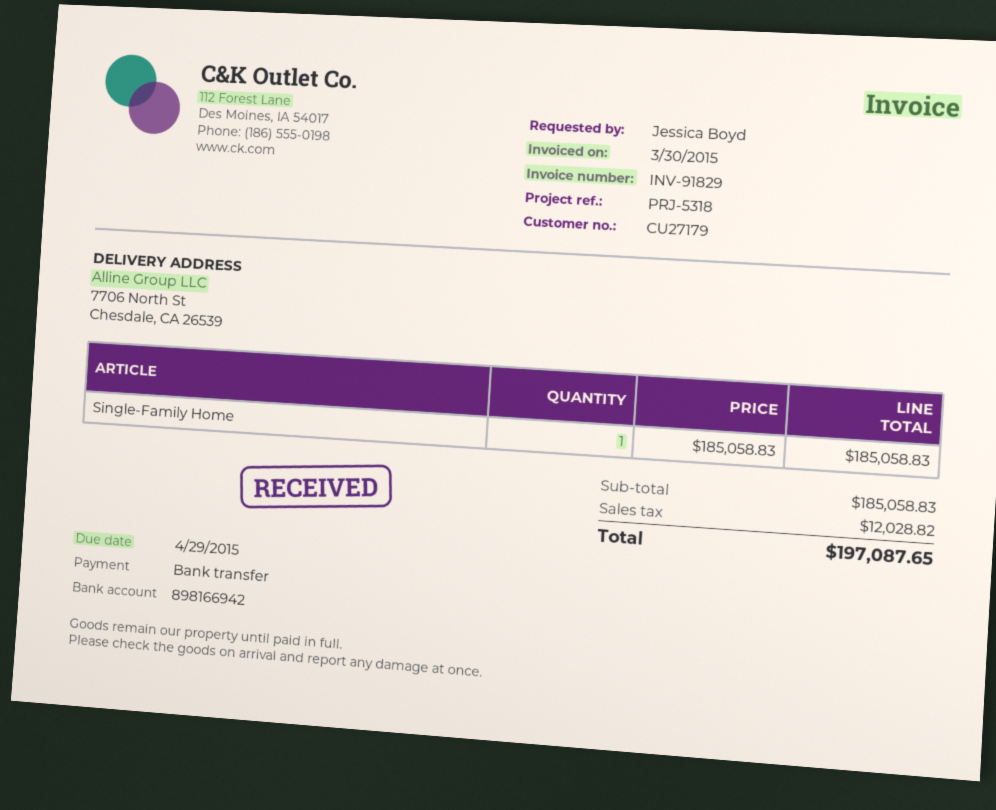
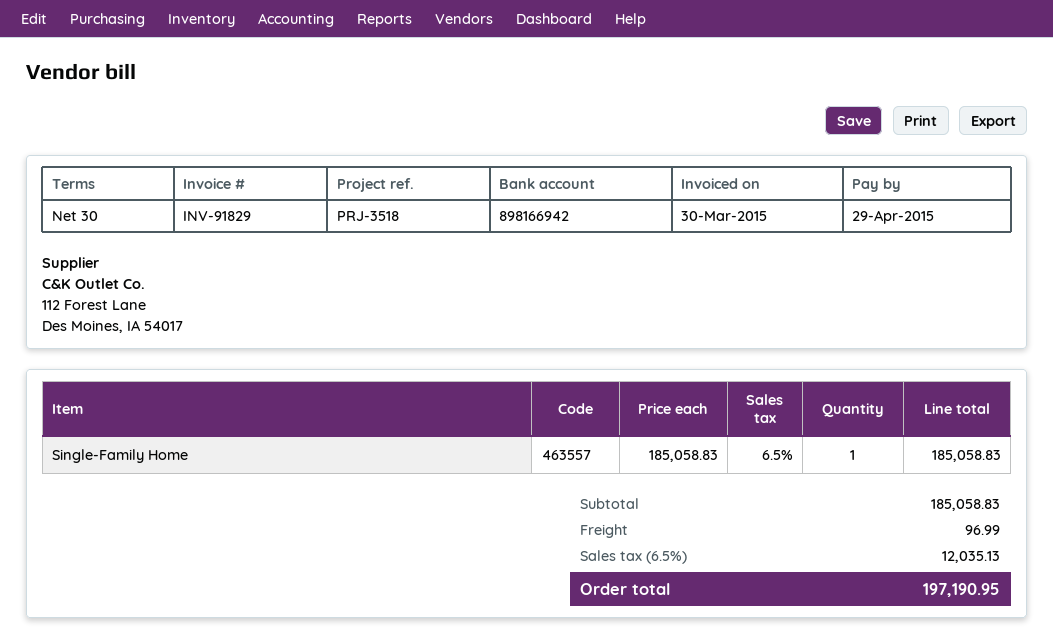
reference: PRJ-5318 -> PRJ-3518
shipping: none -> 96.99
tax: 12028.82 -> 12035.13
total: 197087.65 -> 197190.95

